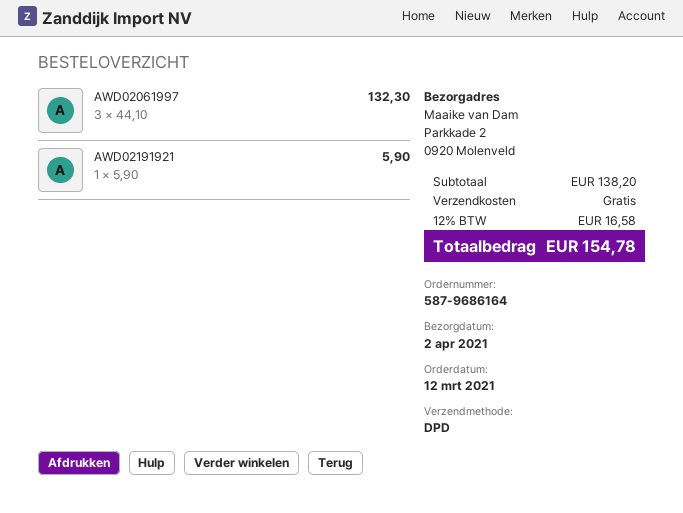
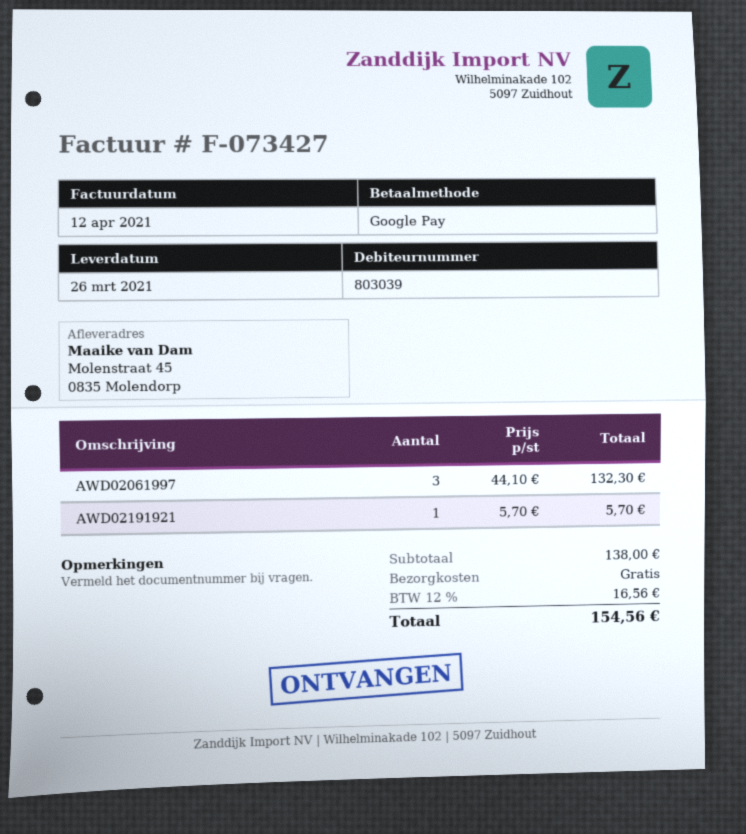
delivery date: 2021-04-02 -> 2021-03-26
ship to: Parkkade 2, 0920 Molenveld -> Molenstraat 45, 0835 Molendorp
AWD02191921: 1 x 5.90 = 5.90 -> 1 x 5.70 = 5.70
subtotal: 138.20 -> 138.00
tax: 12% = 16.58 -> 12% = 16.56
total: 154.78 -> 154.56

